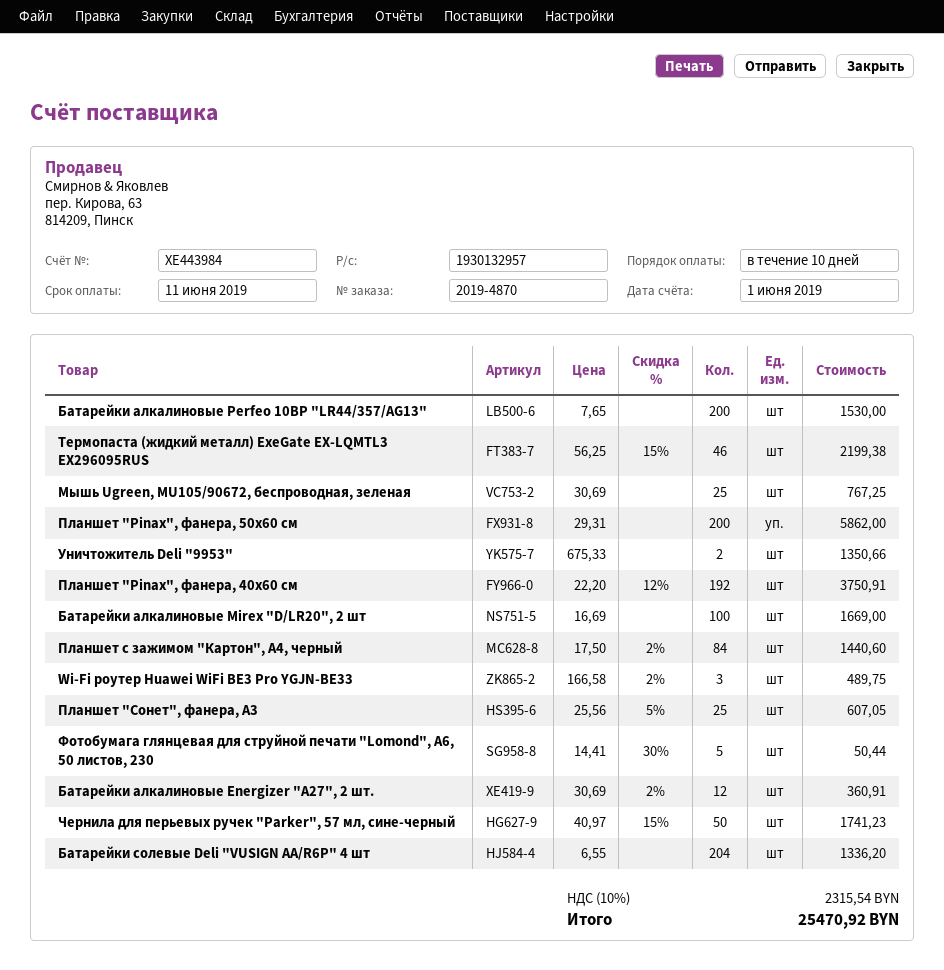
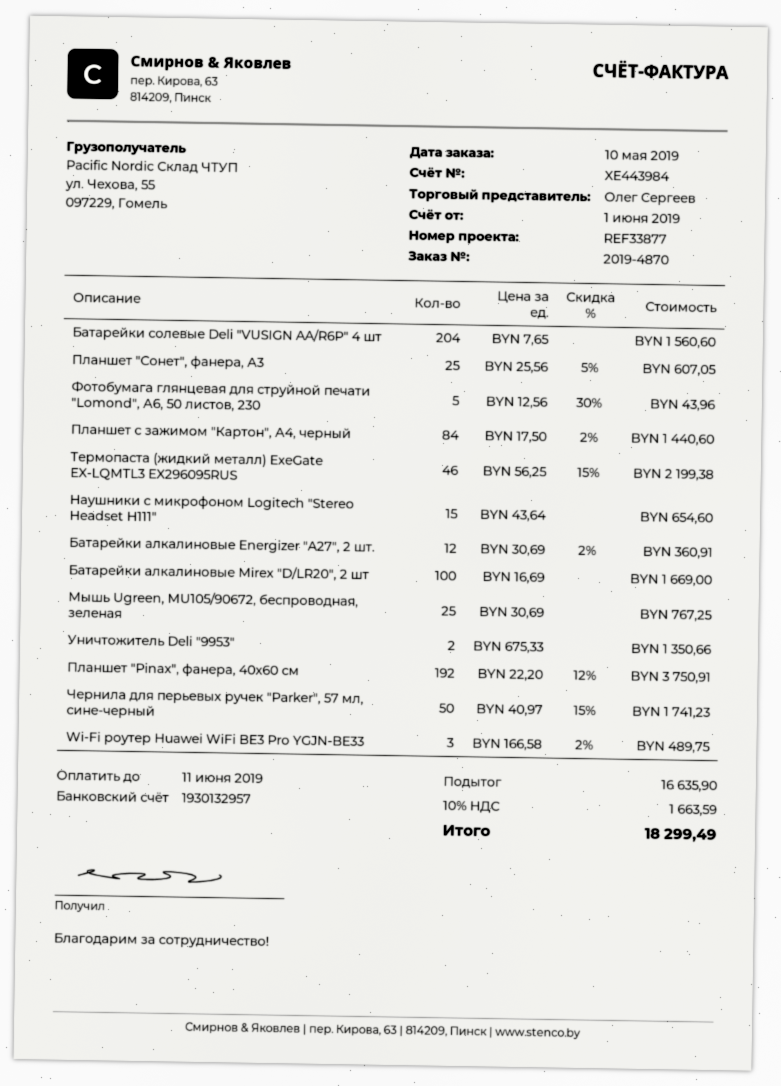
Батарейки алкалиновые Perfeo 10BP "LR44/357/AG13": 200 x 7.65 = 1530.00 -> none
Планшет "Pinax", фанера, 50x60 см: 200 x 29.31 = 5862.00 -> none
Фотобумага глянцевая для струйной печати "Lomond", А6, 50 листов, 230: 5 x 14.41 - 30% = 50.44 -> 5 x 12.56 - 30% = 43.96
Батарейки солевые Deli "VUSIGN AA/R6P" 4 шт: 204 x 6.55 = 1336.20 -> 204 x 7.65 = 1560.60
Наушники с микрофоном Logitech "Stereo Headset H111": none -> 15 x 43.64 = 654.60
tax: 10% = 2315.54 -> 10% = 1663.59
total: 25470.92 -> 18299.49

